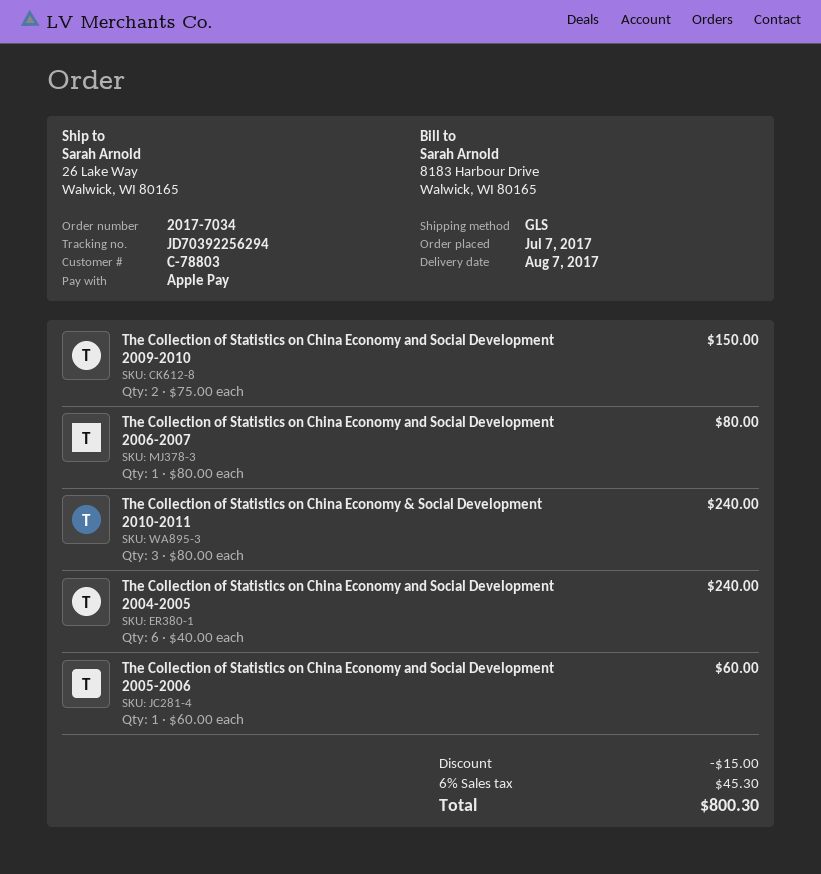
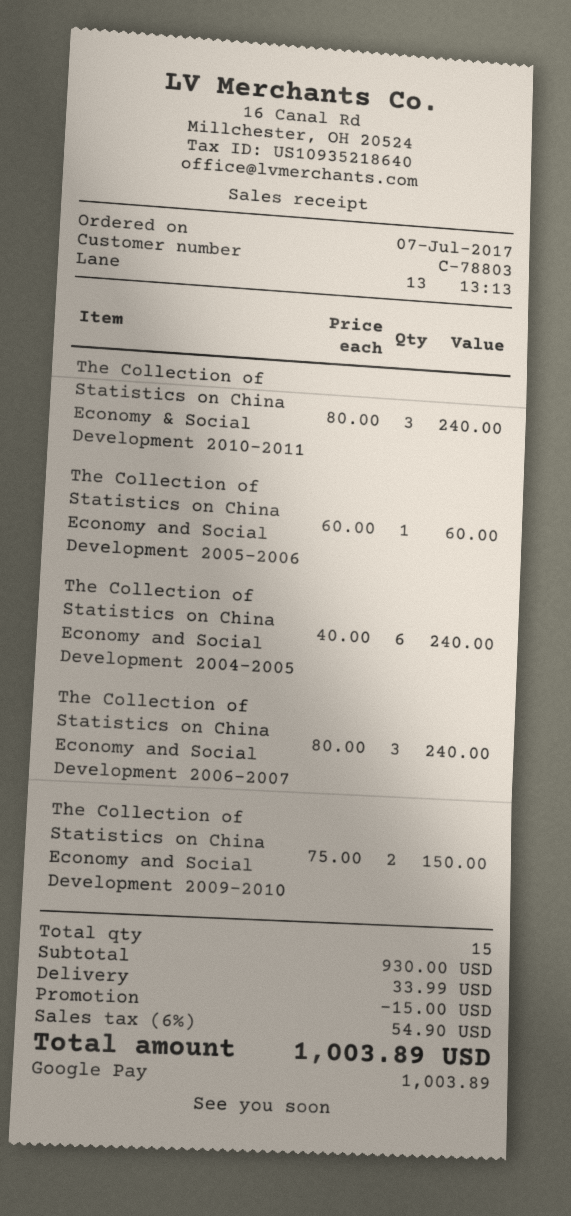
payment method: Apple Pay -> Google Pay
The Collection of Statistics on China Economy and Social Development 2006-2007: 1 x 80.00 = 80.00 -> 3 x 80.00 = 240.00
shipping: none -> 33.99
tax: 6% = 45.30 -> 6% = 54.90
total: 800.30 -> 1003.89

